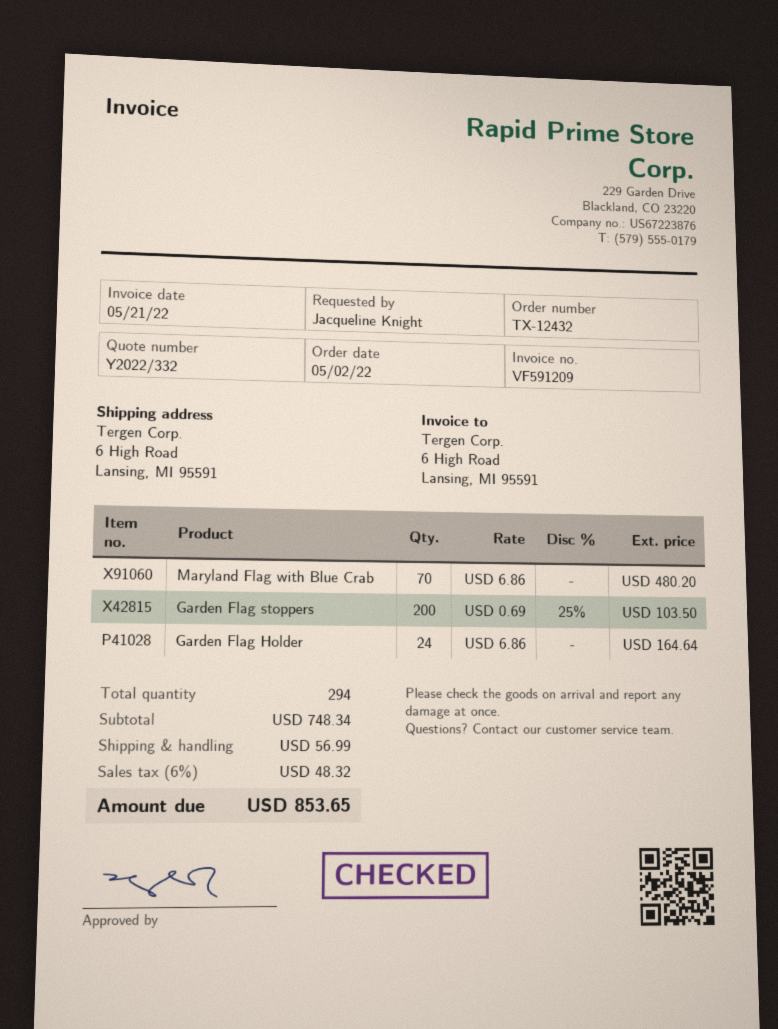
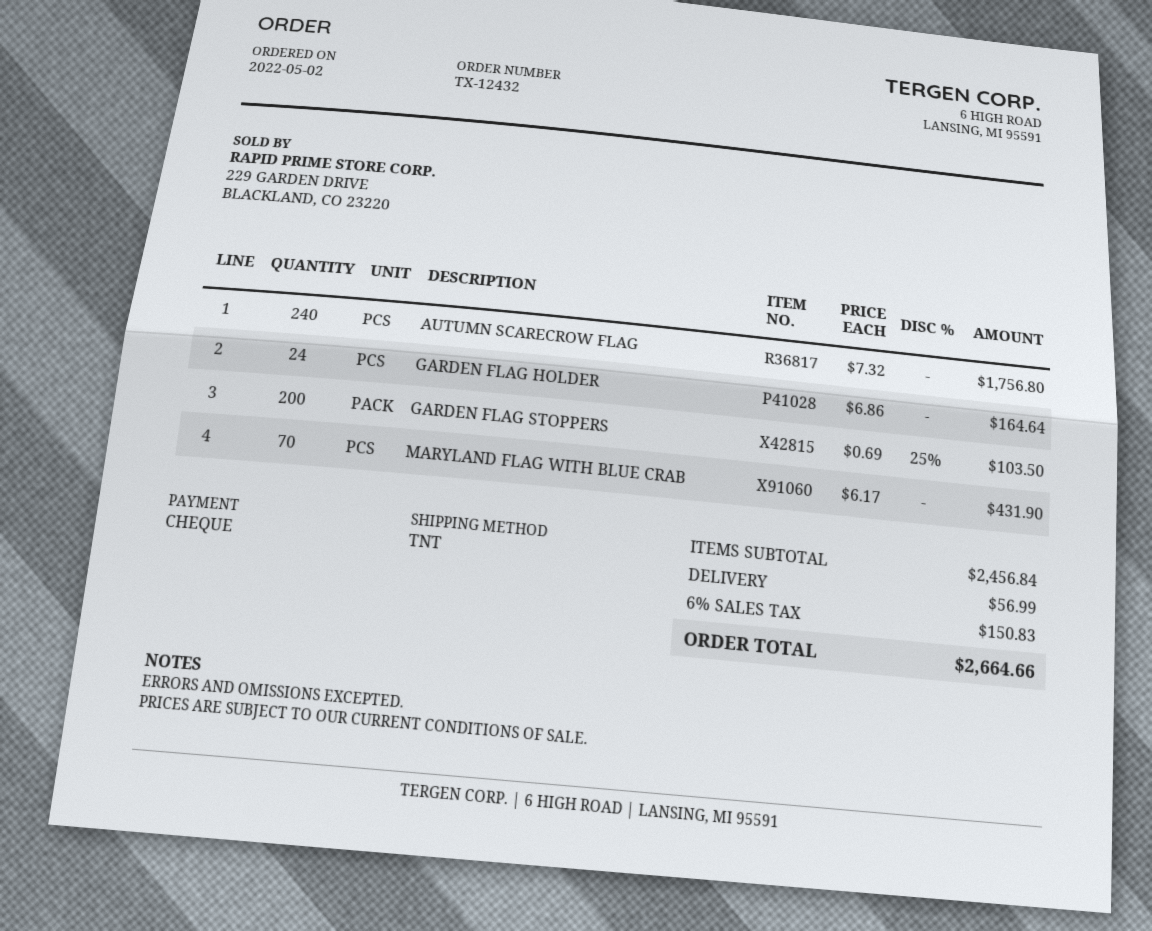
Maryland Flag with Blue Crab: 70 x 6.86 = 480.20 -> 70 x 6.17 = 431.90
AUTUMN SCARECROW FLAG: none -> 240 x 7.32 = 1756.80
subtotal: 748.34 -> 2456.84
tax: 6% = 48.32 -> 6% = 150.83
total: 853.65 -> 2664.66

